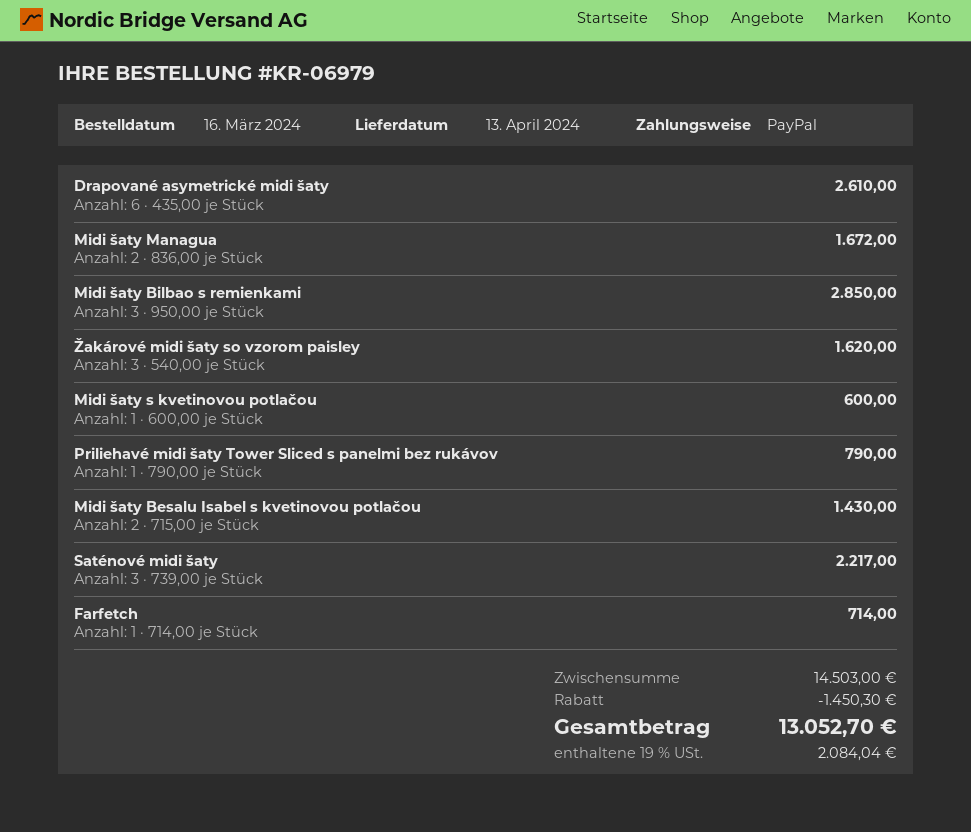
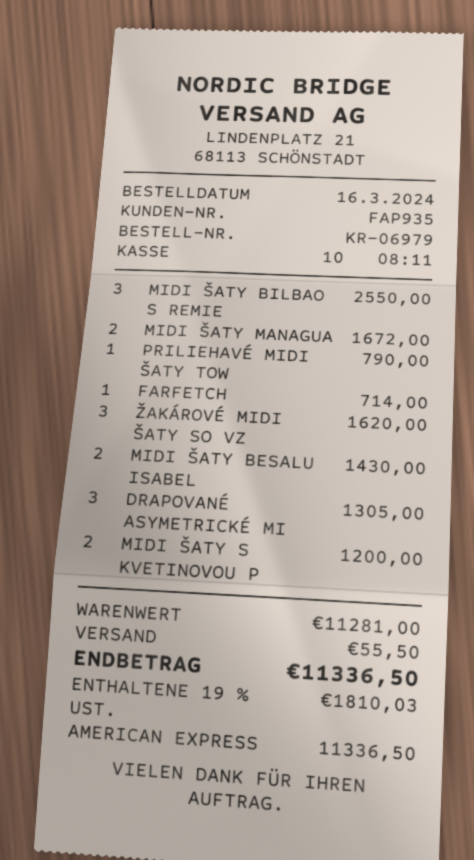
payment method: PayPal -> American Express
Drapované asymetrické midi šaty: 6 for 2610.00 -> 3 for 1305.00
Midi šaty Bilbao s remienkami: 3 for 2850.00 -> 3 for 2550.00
Midi šaty s kvetinovou potlačou: 1 for 600.00 -> 2 for 1200.00
Saténové midi šaty: 3 for 2217.00 -> none
subtotal: 14503.00 -> 11281.00
discount: 1450.30 -> none
shipping: none -> 55.50
tax: 19% = 2084.04 -> 19% = 1810.03
total: 13052.70 -> 11336.50

